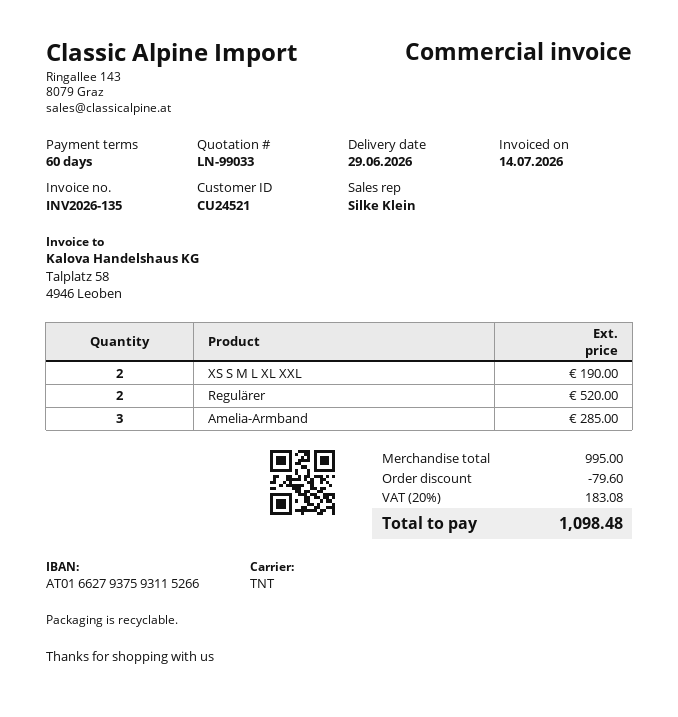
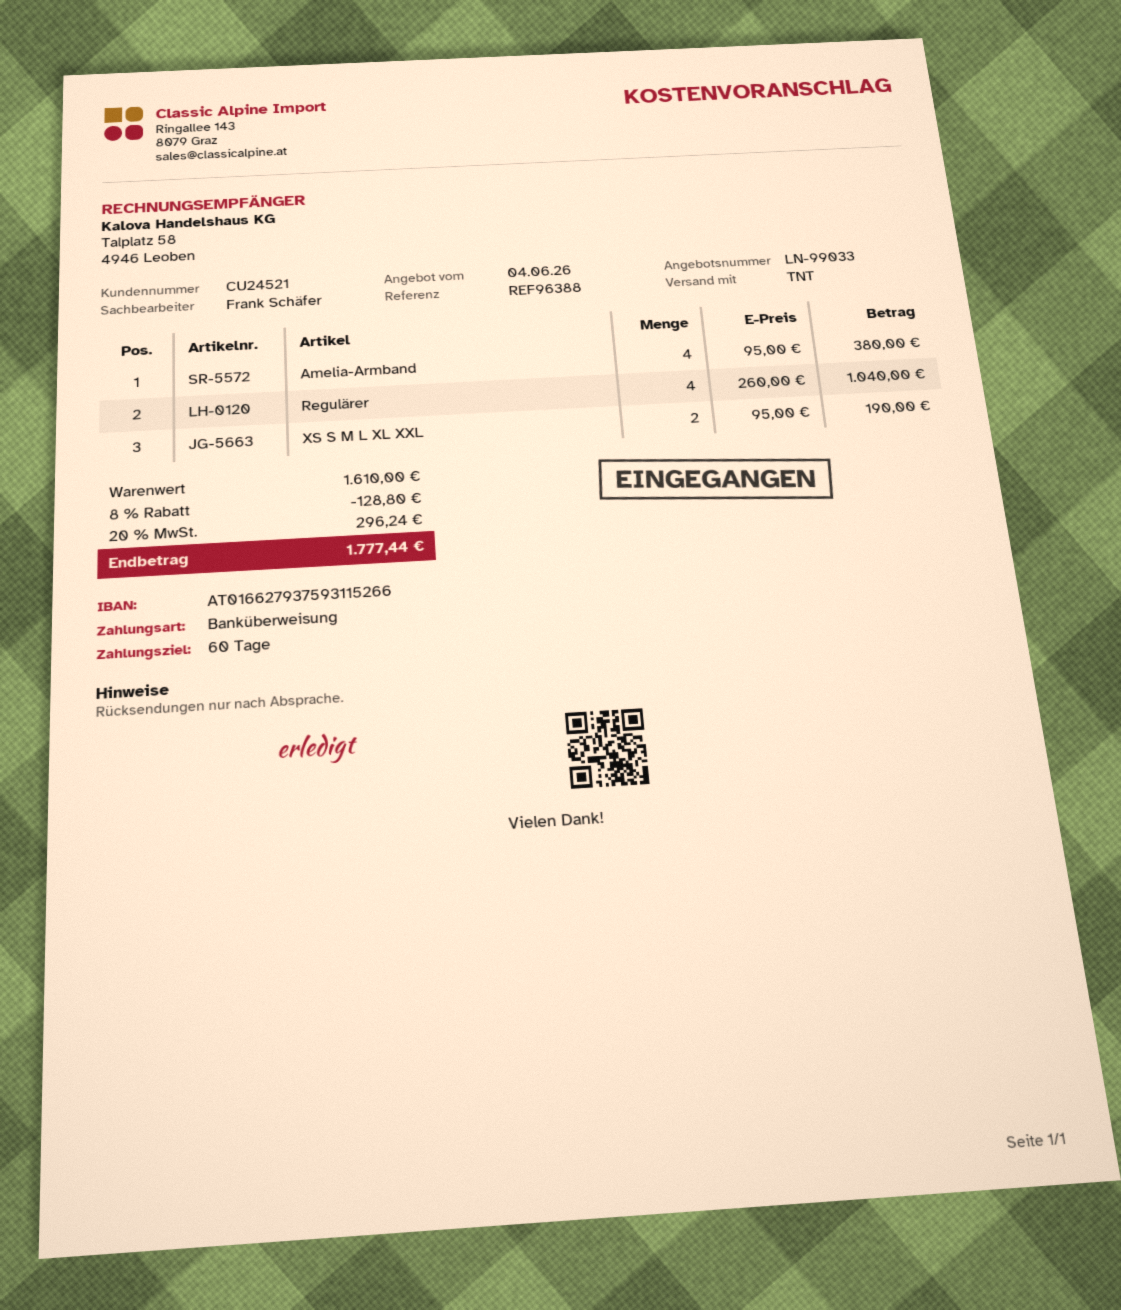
sales rep: Silke Klein -> Frank Schäfer
Regulärer: 2 for 520.00 -> 4 for 1040.00
Amelia-Armband: 3 for 285.00 -> 4 for 380.00
subtotal: 995.00 -> 1610.00
discount: 79.60 -> 128.80
tax: 20% = 183.08 -> 20% = 296.24
total: 1098.48 -> 1777.44

